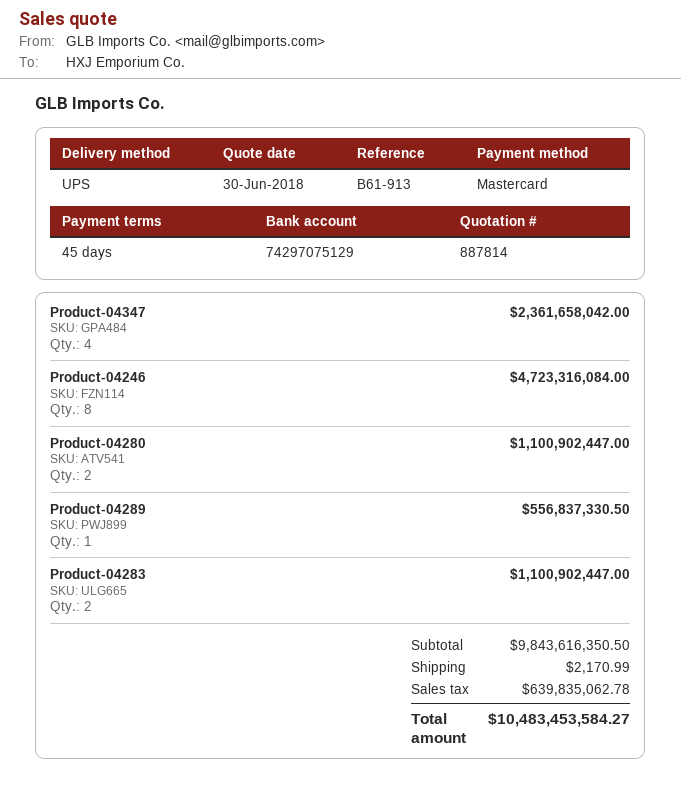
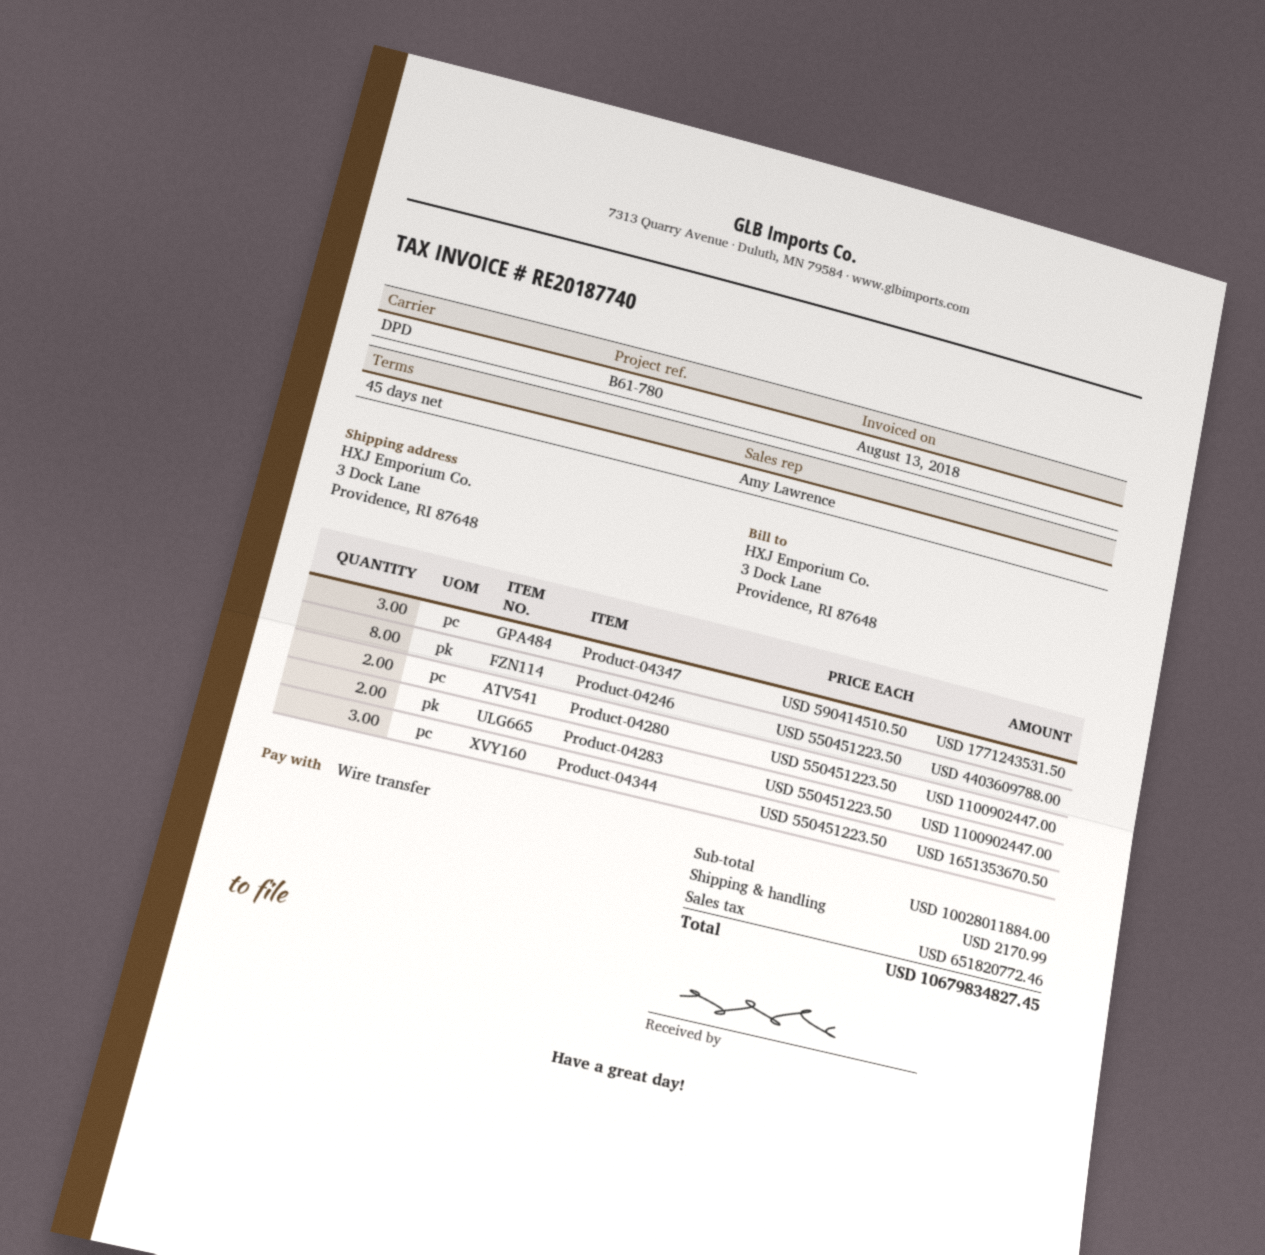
reference: B61-913 -> B61-780
payment method: Mastercard -> bank transfer
shipping method: UPS -> DPD
Product-04347: 4 for 2361658042.00 -> 3 for 1771243531.50
Product-04246: 8 for 4723316084.00 -> 8 for 4403609788.00
Product-04289: 1 for 556837330.50 -> none
Product-04344: none -> 3 for 1651353670.50
subtotal: 9843616350.50 -> 10028011884.00
tax: 639835062.78 -> 651820772.46
total: 10483453584.27 -> 10679834827.45

